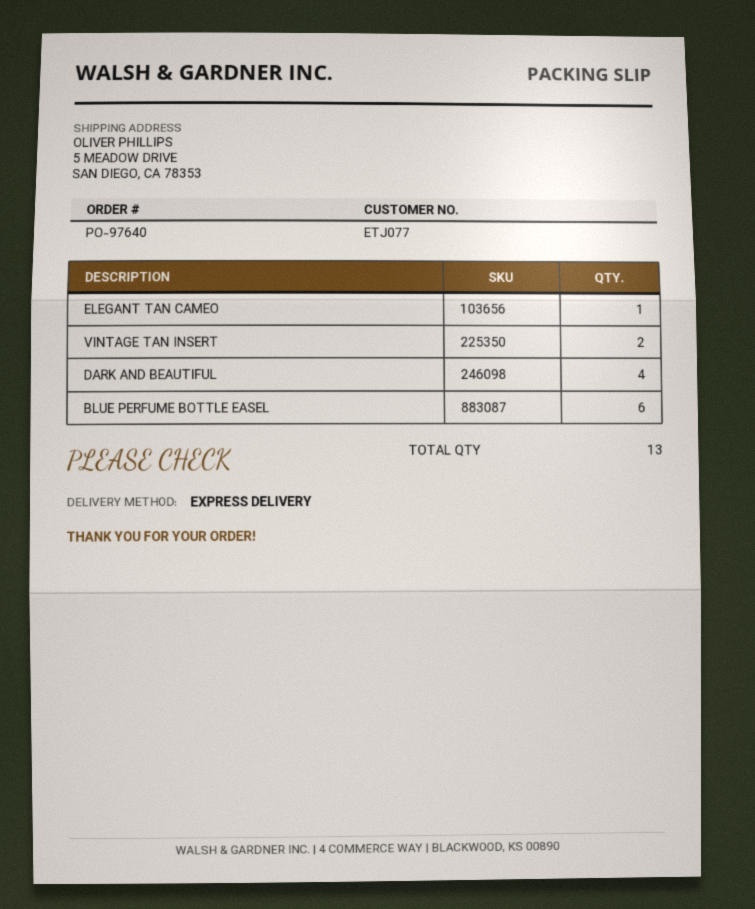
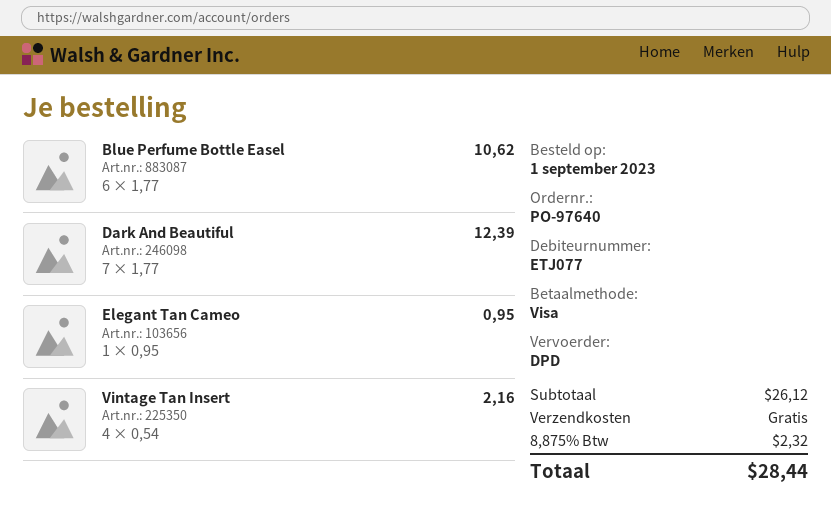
shipping method: express -> DPD
VINTAGE TAN INSERT: 2 -> 4
DARK AND BEAUTIFUL: 4 -> 7

